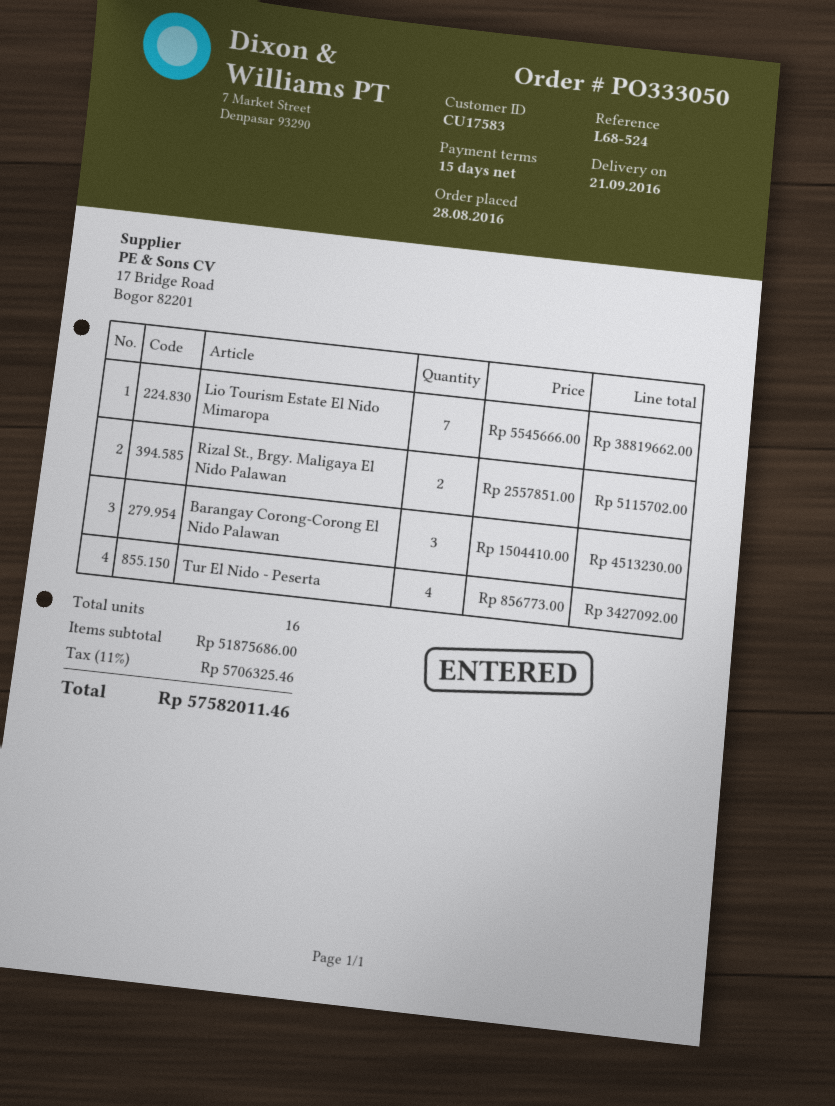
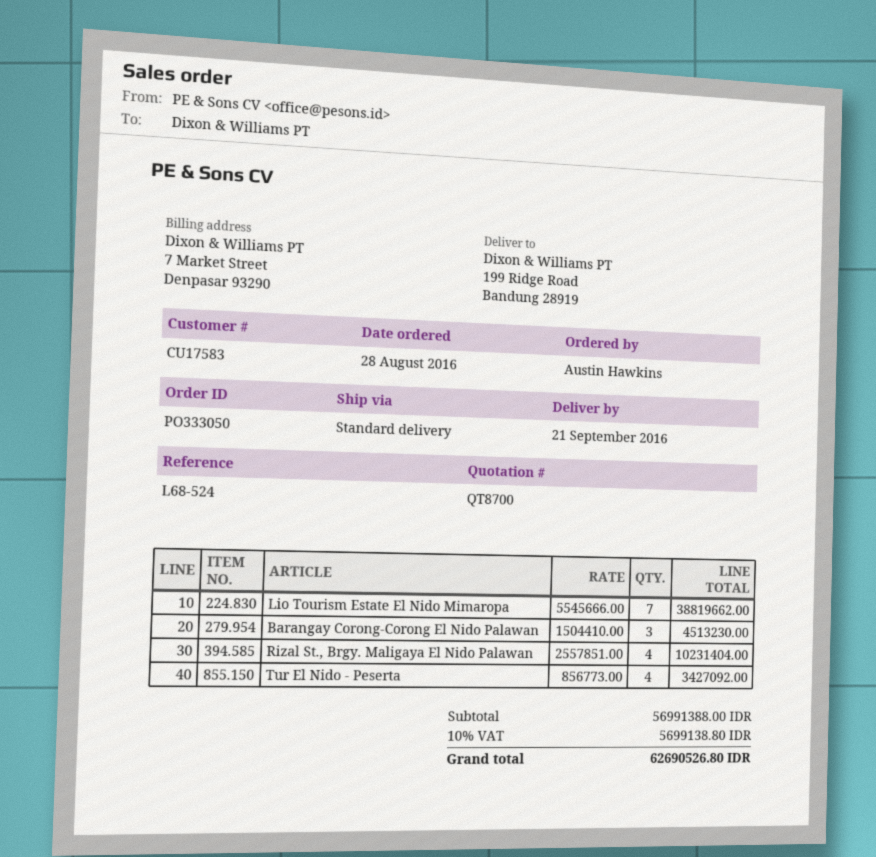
Rizal St., Brgy. Maligaya El Nido Palawan: 2 x 2557851.00 = 5115702.00 -> 4 x 2557851.00 = 10231404.00
subtotal: 51875686.00 -> 56991388.00
tax: 11% = 5706325.46 -> 10% = 5699138.80
total: 57582011.46 -> 62690526.80

